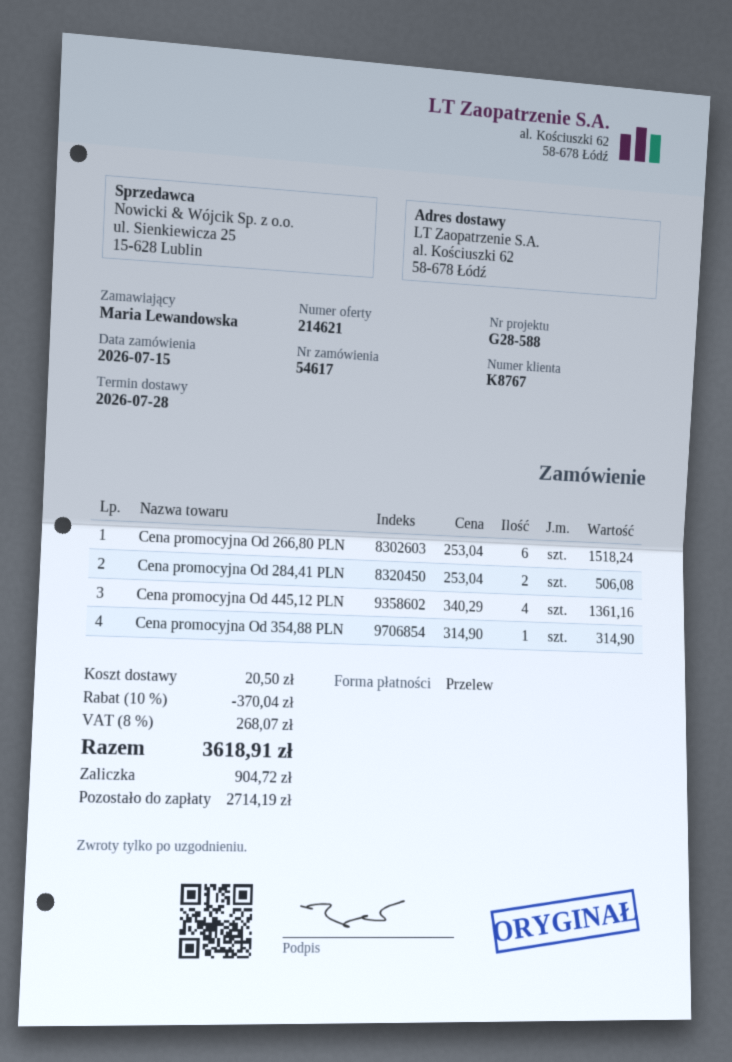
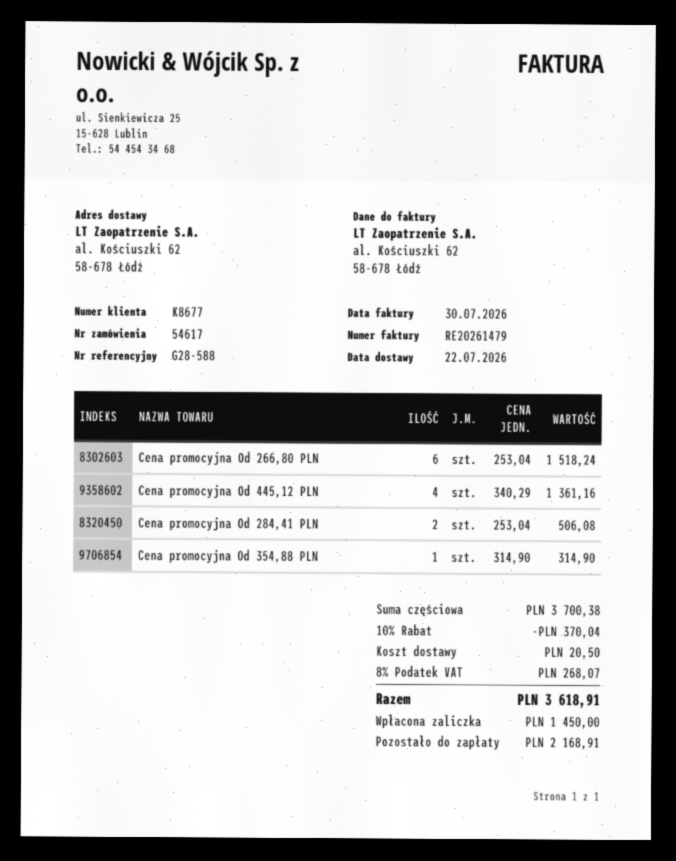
delivery date: 2026-07-28 -> 2026-07-22
customer number: K8767 -> K8677
deposit: 904.72 -> 1450.00
balance: 2714.19 -> 2168.91

